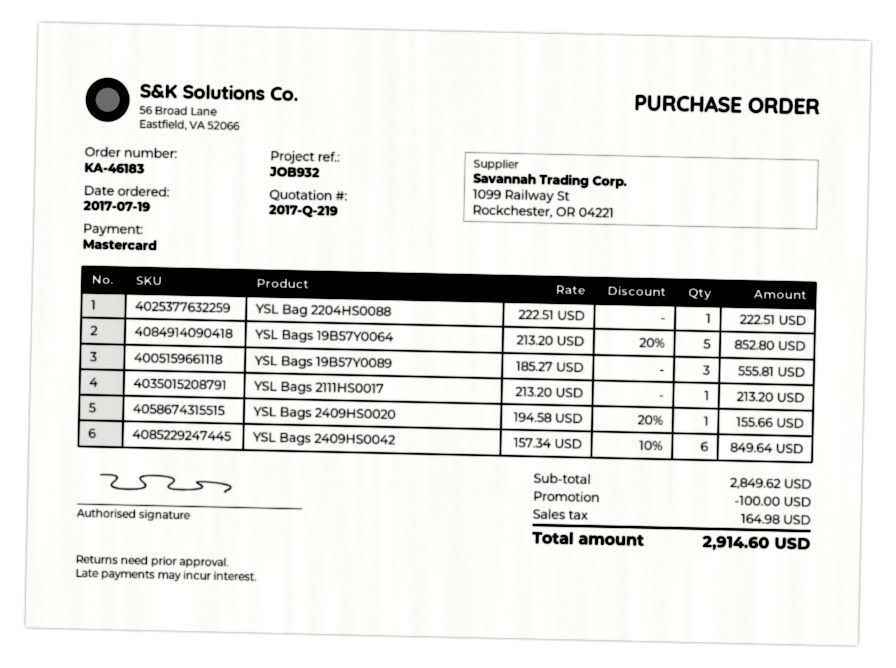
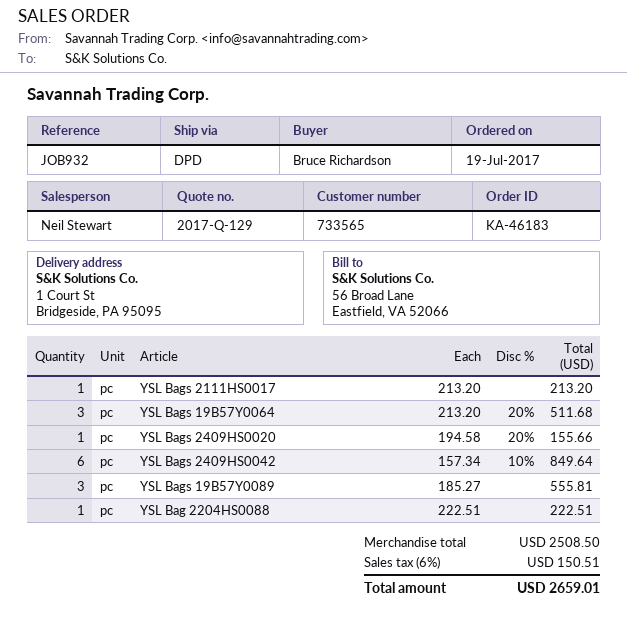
quote number: 2017-Q-219 -> 2017-Q-129
YSL Bags 19B57Y0064: 5 x 213.20 - 20% = 852.80 -> 3 x 213.20 - 20% = 511.68
subtotal: 2849.62 -> 2508.50
discount: 100.00 -> none
tax: 164.98 -> 150.51
total: 2914.60 -> 2659.01

